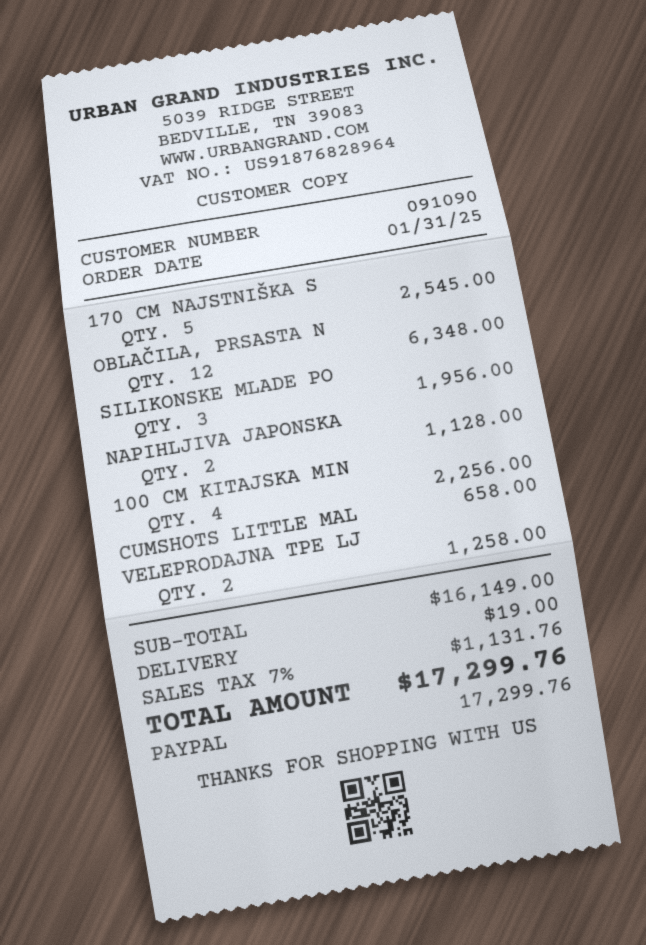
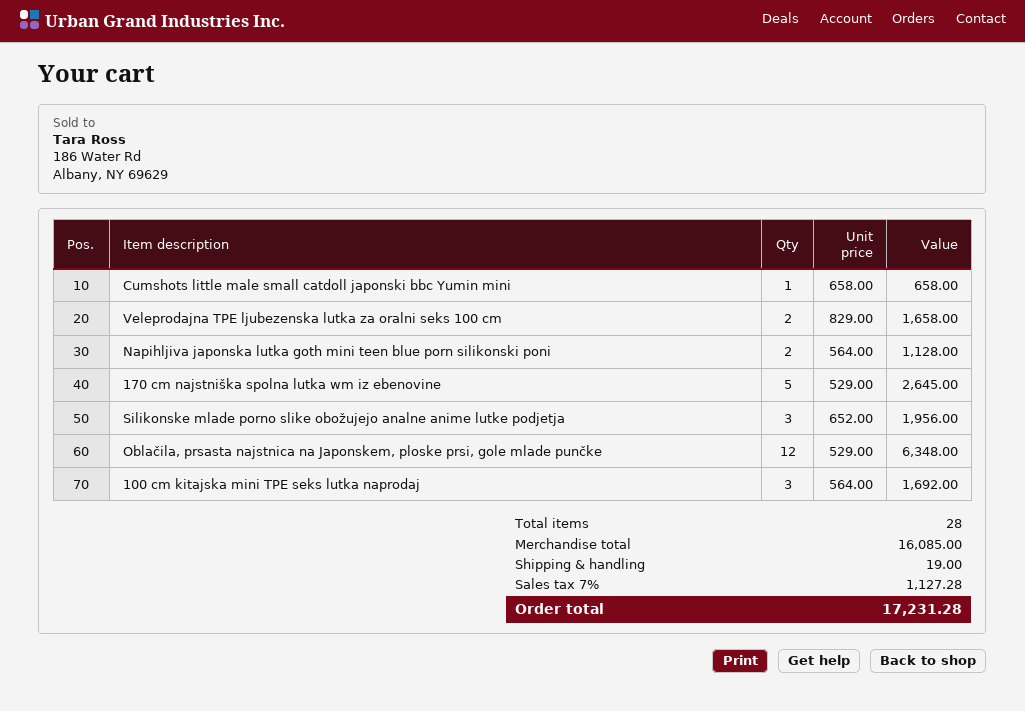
170 CM NAJSTNIŠKA S: 5 for 2545.00 -> 5 for 2645.00
100 CM KITAJSKA MIN: 4 for 2256.00 -> 3 for 1692.00
VELEPRODAJNA TPE LJ: 2 for 1258.00 -> 2 for 1658.00
subtotal: 16149.00 -> 16085.00
tax: 7% = 1131.76 -> 7% = 1127.28
total: 17299.76 -> 17231.28

